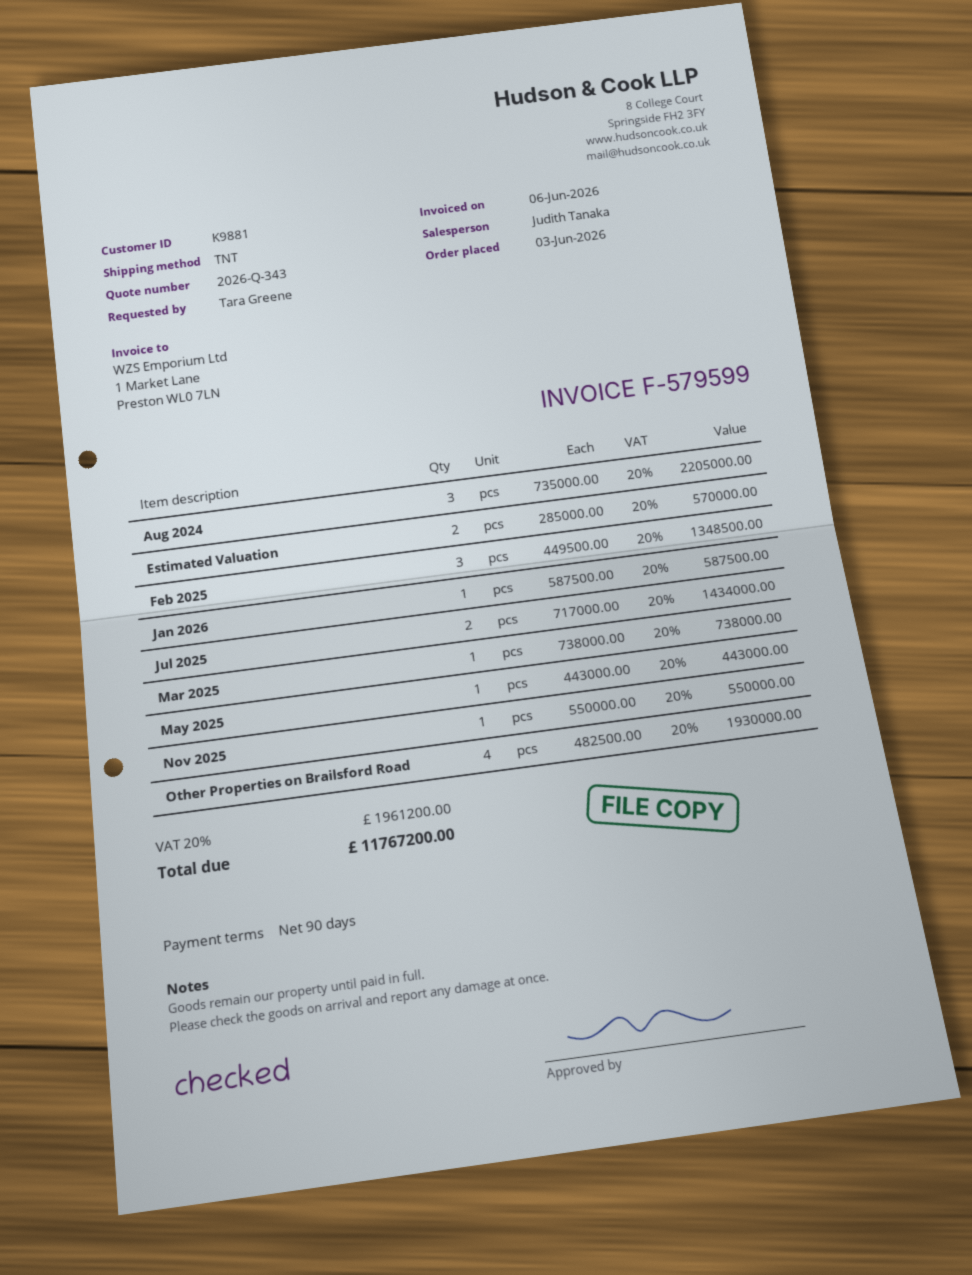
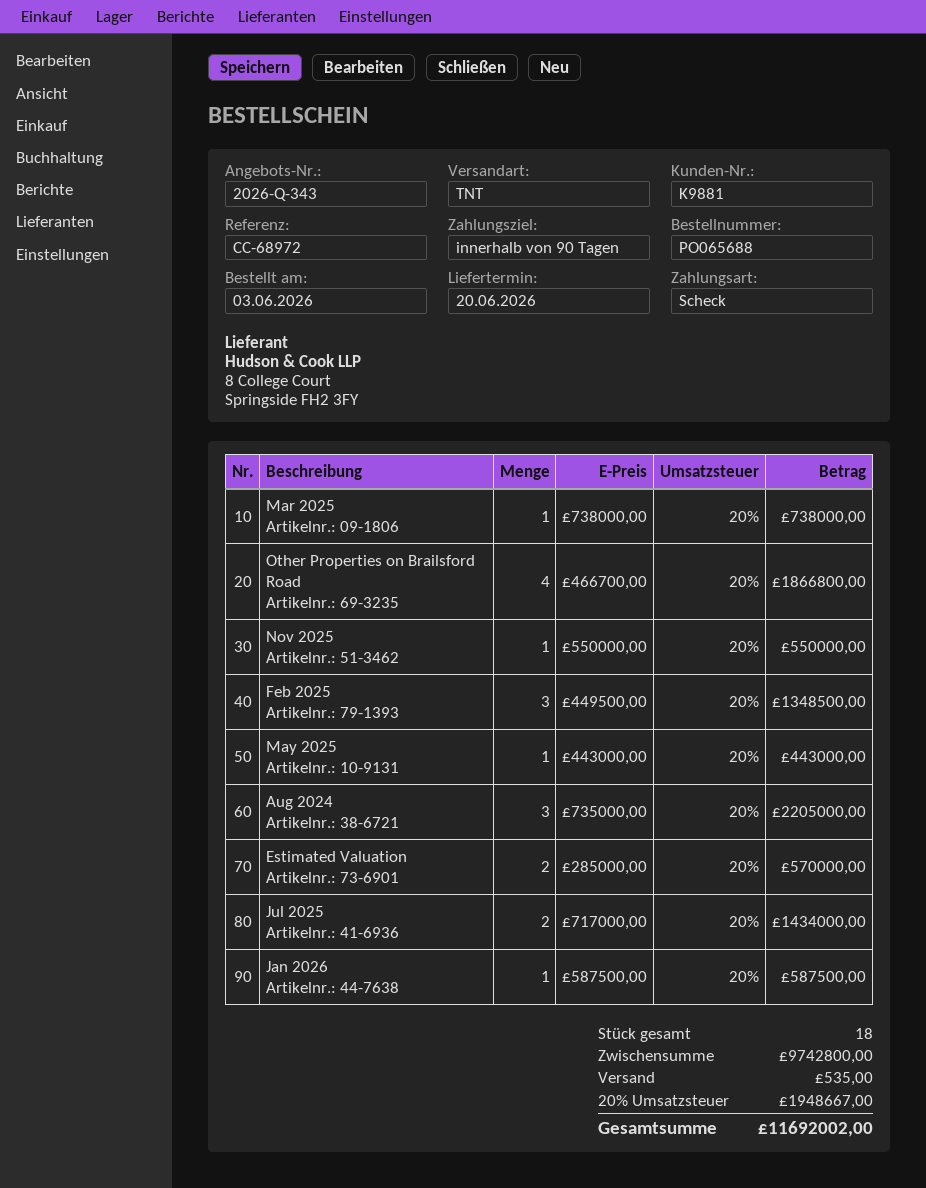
Other Properties on Brailsford Road: 4 x 482500.00 = 1930000.00 -> 4 x 466700.00 = 1866800.00
shipping: none -> 535.00
tax: 20% = 1961200.00 -> 20% = 1948667.00
total: 11767200.00 -> 11692002.00

